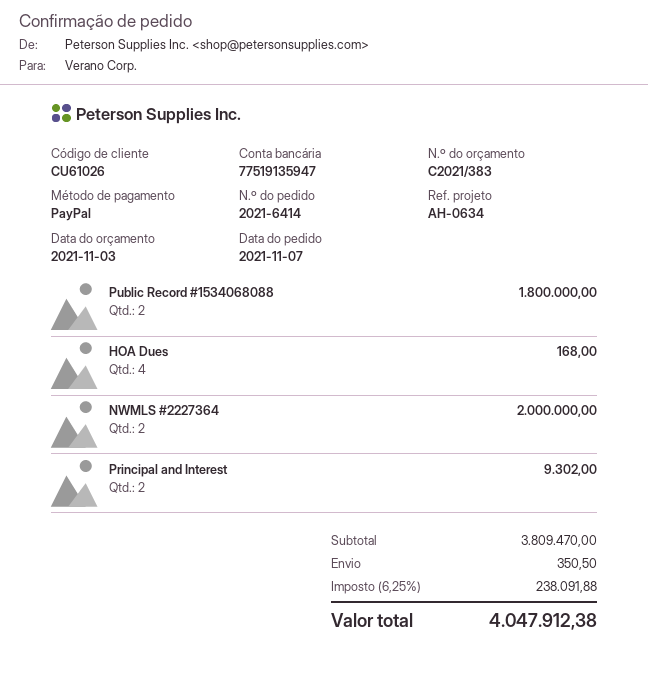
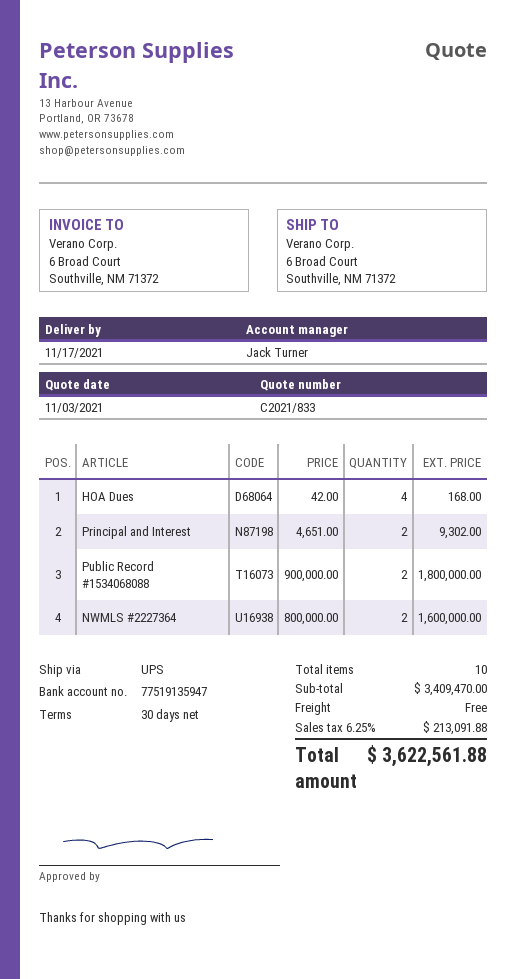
quote number: C2021/383 -> C2021/833
NWMLS #2227364: 2 for 2000000.00 -> 2 for 1600000.00
subtotal: 3809470.00 -> 3409470.00
shipping: 350.50 -> 0.00
tax: 6.25% = 238091.88 -> 6.25% = 213091.88
total: 4047912.38 -> 3622561.88

